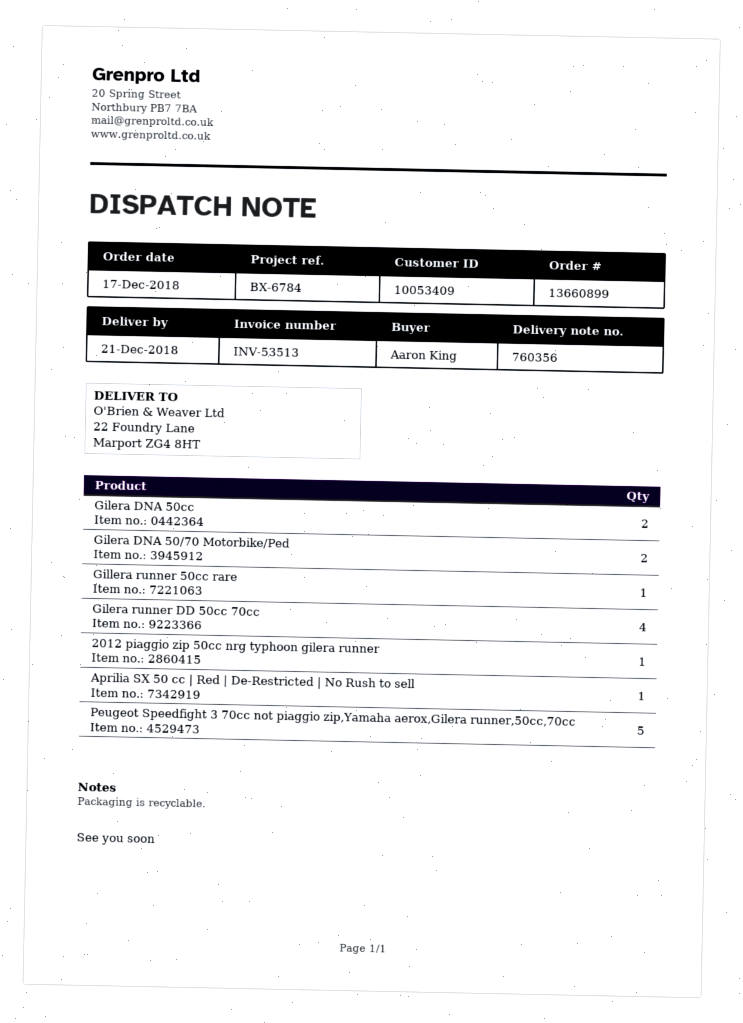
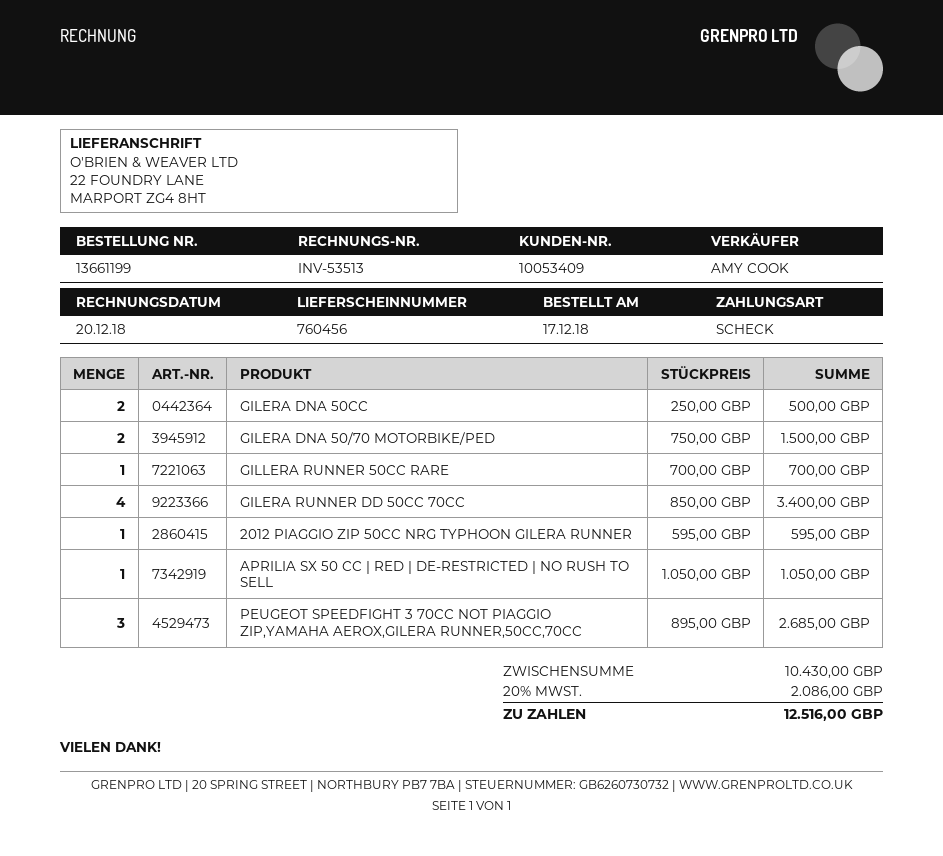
order number: 13660899 -> 13661199
delivery note number: 760356 -> 760456
Peugeot Speedfight 3 70cc not piaggio zip,Yamaha aerox,Gilera runner,50cc,70cc: 5 -> 3

